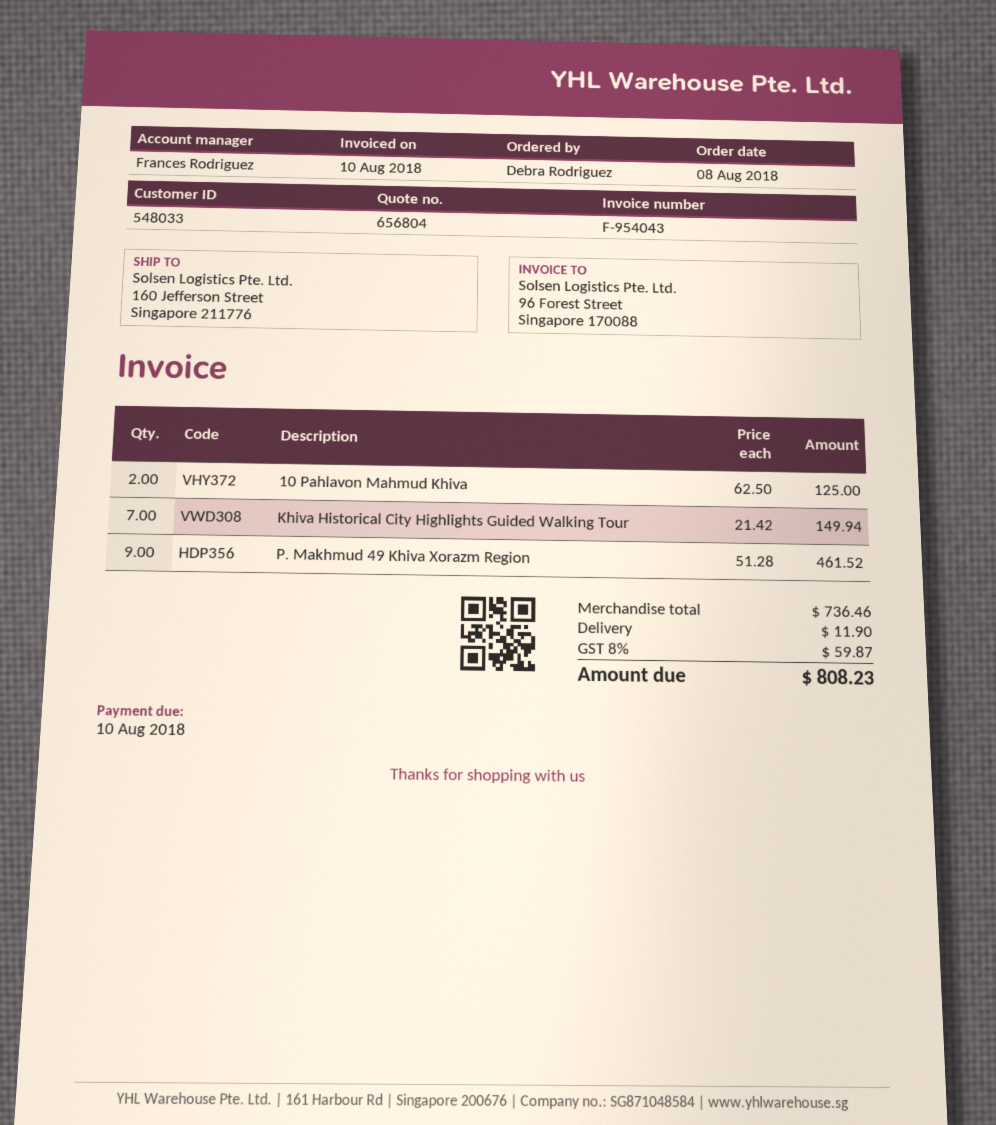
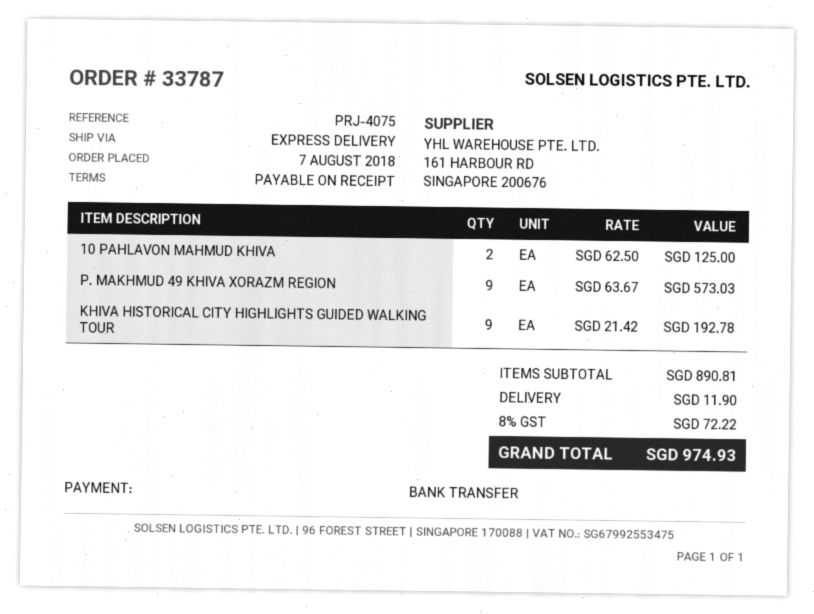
order date: 2018-08-08 -> 2018-08-07
Khiva Historical City Highlights Guided Walking Tour: 7 x 21.42 = 149.94 -> 9 x 21.42 = 192.78
P. Makhmud 49 Khiva Xorazm Region: 9 x 51.28 = 461.52 -> 9 x 63.67 = 573.03
subtotal: 736.46 -> 890.81
tax: 8% = 59.87 -> 8% = 72.22
total: 808.23 -> 974.93

